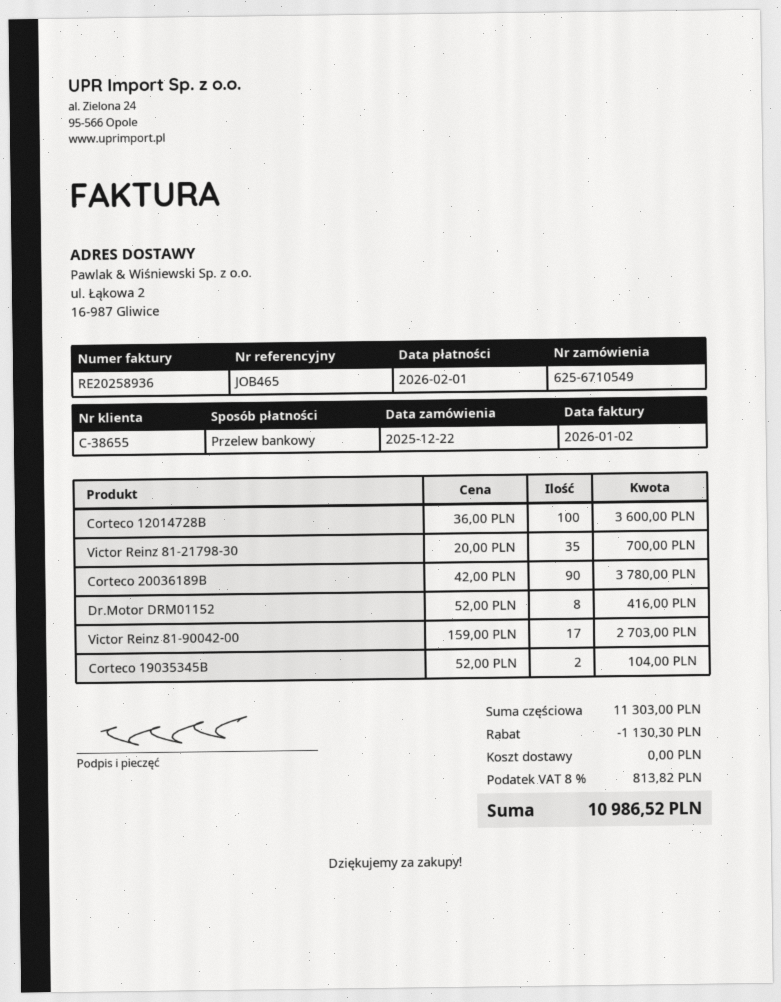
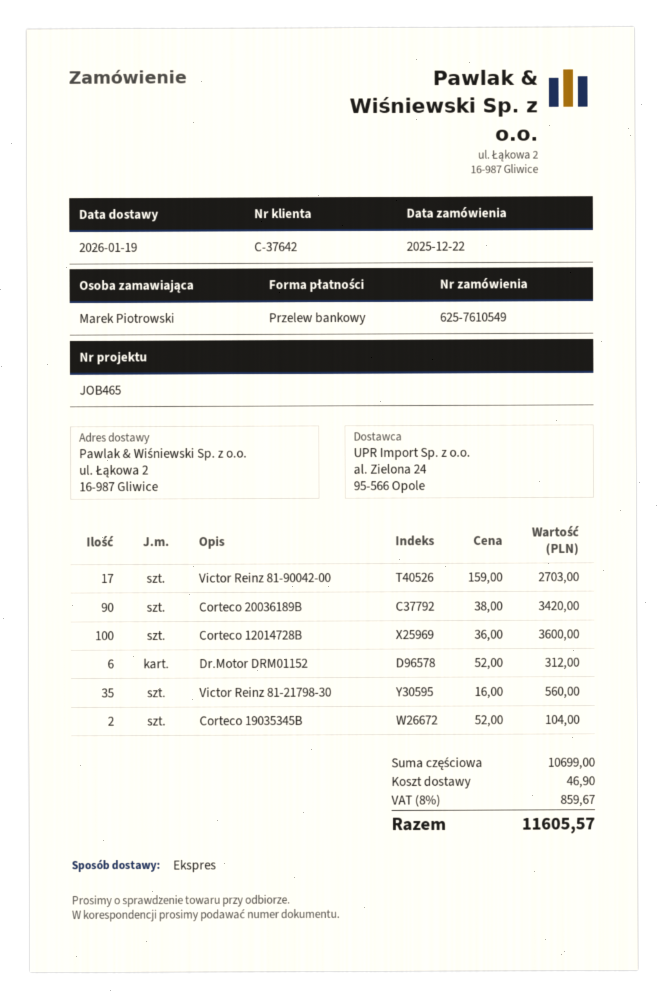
order number: 625-6710549 -> 625-7610549
customer number: C-38655 -> C-37642
Victor Reinz 81-21798-30: 35 x 20.00 = 700.00 -> 35 x 16.00 = 560.00
Corteco 20036189B: 90 x 42.00 = 3780.00 -> 90 x 38.00 = 3420.00
Dr.Motor DRM01152: 8 x 52.00 = 416.00 -> 6 x 52.00 = 312.00
subtotal: 11303.00 -> 10699.00
discount: 1130.30 -> none
shipping: 0.00 -> 46.90
tax: 8% = 813.82 -> 8% = 859.67
total: 10986.52 -> 11605.57

